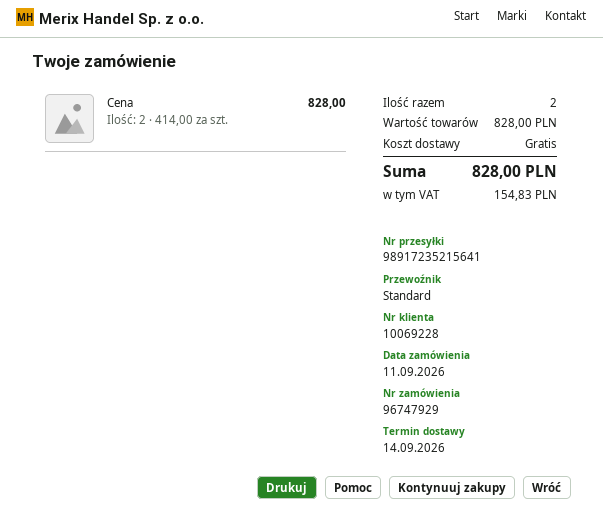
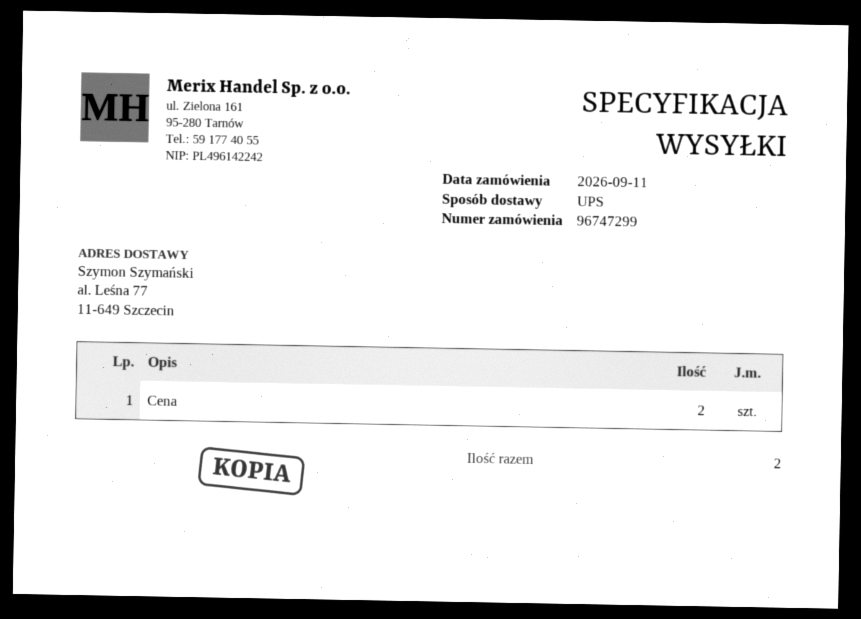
order number: 96747929 -> 96747299
shipping method: standard -> UPS

